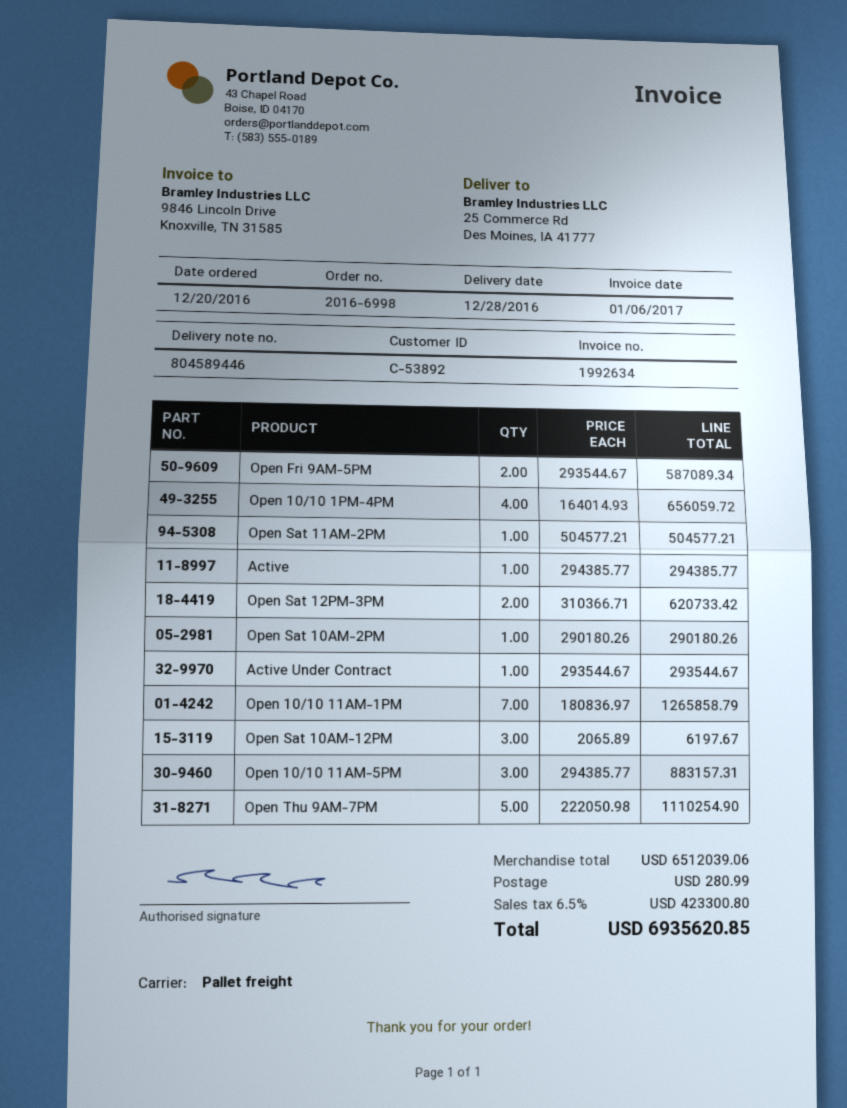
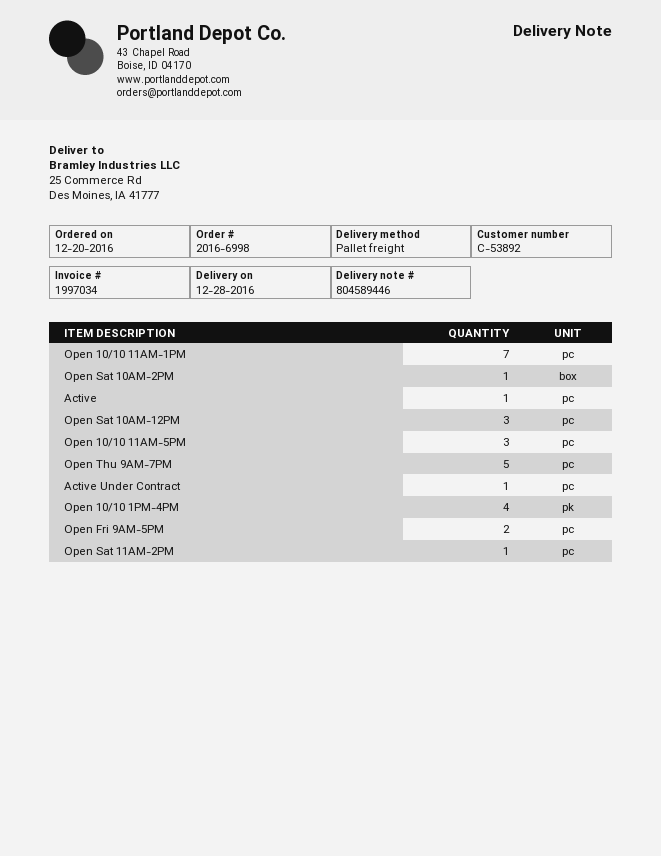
invoice number: 1992634 -> 1997034
Open Sat 12PM-3PM: 2 -> none

